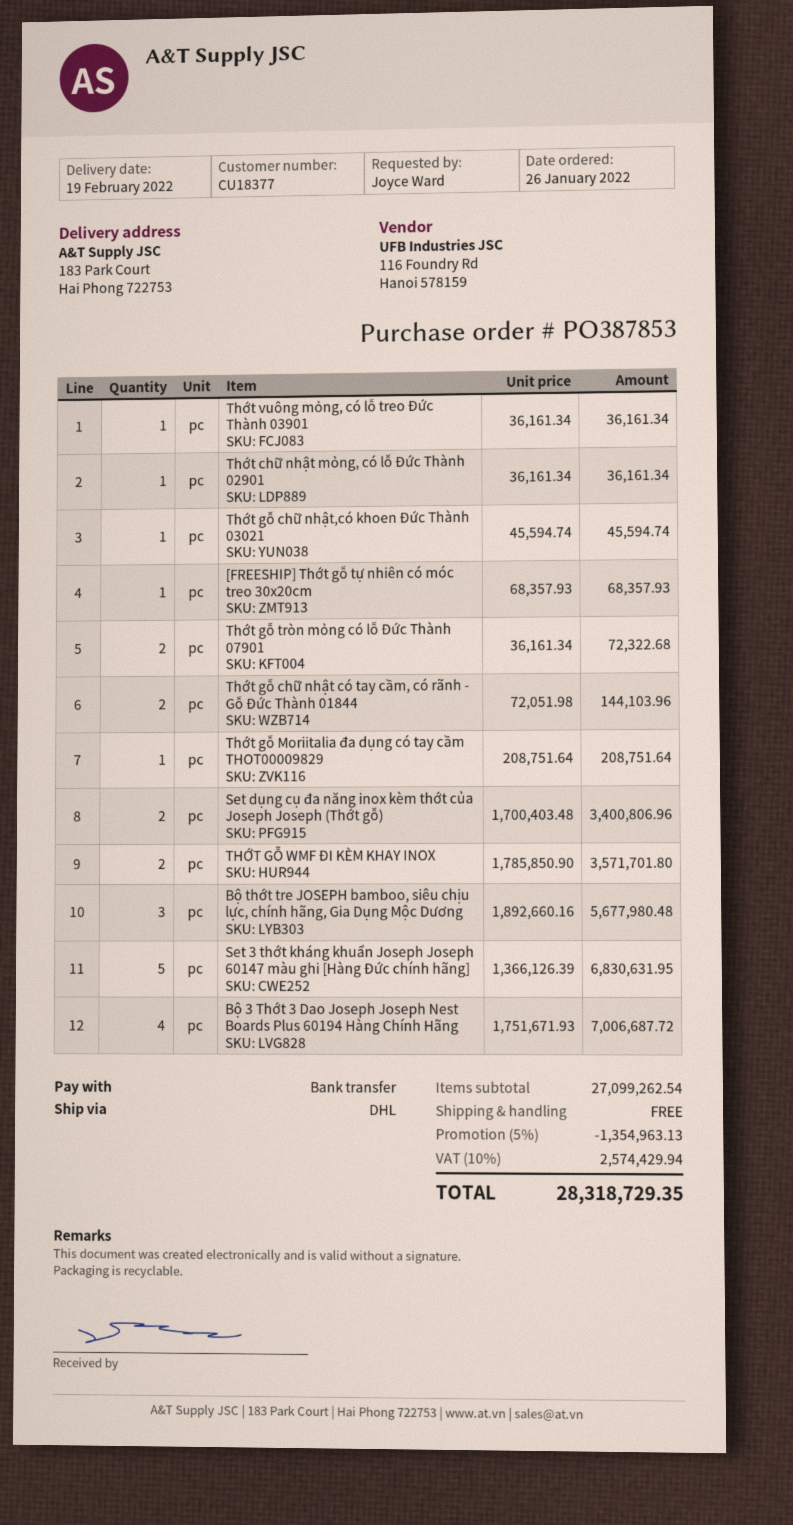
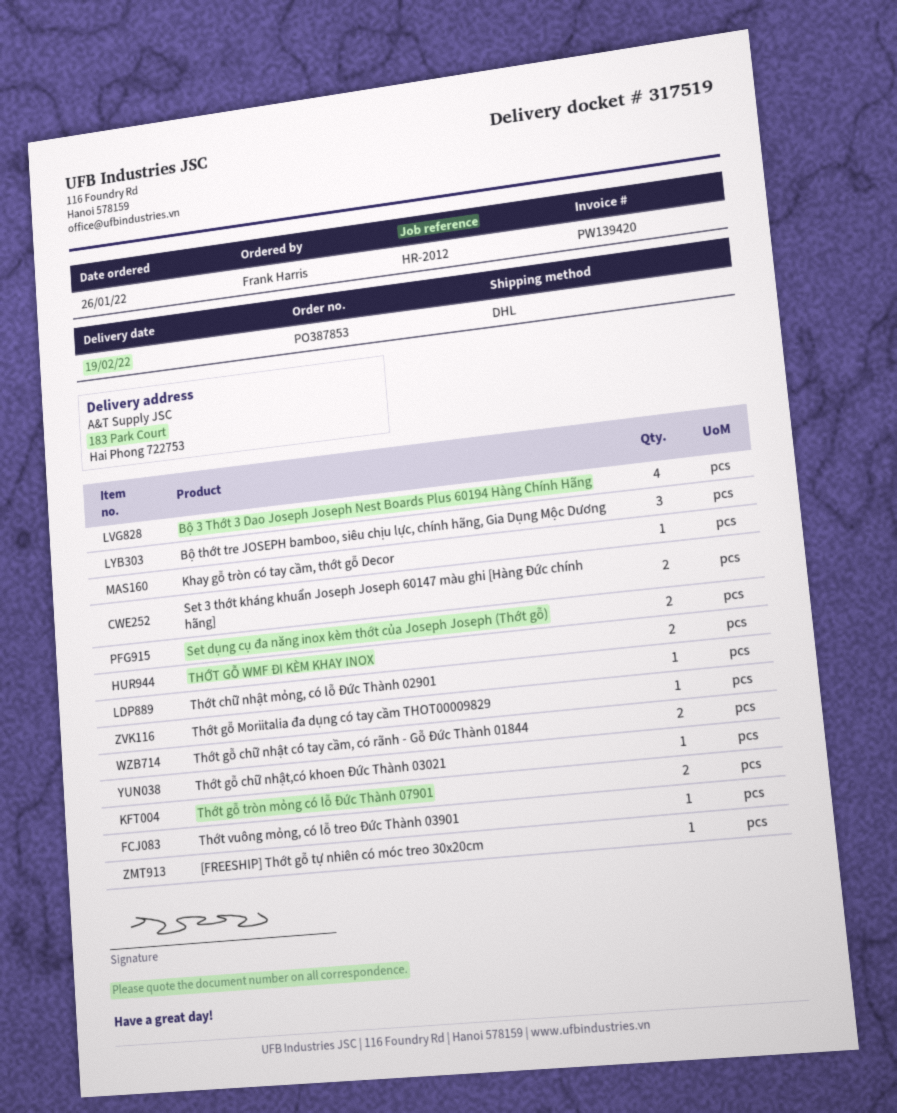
ordered by: Joyce Ward -> Frank Harris
Set 3 thớt kháng khuẩn Joseph Joseph 60147 màu ghi [Hàng Đức chính hãng]: 5 -> 2
Khay gỗ tròn có tay cầm, thớt gỗ Decor: none -> 1

